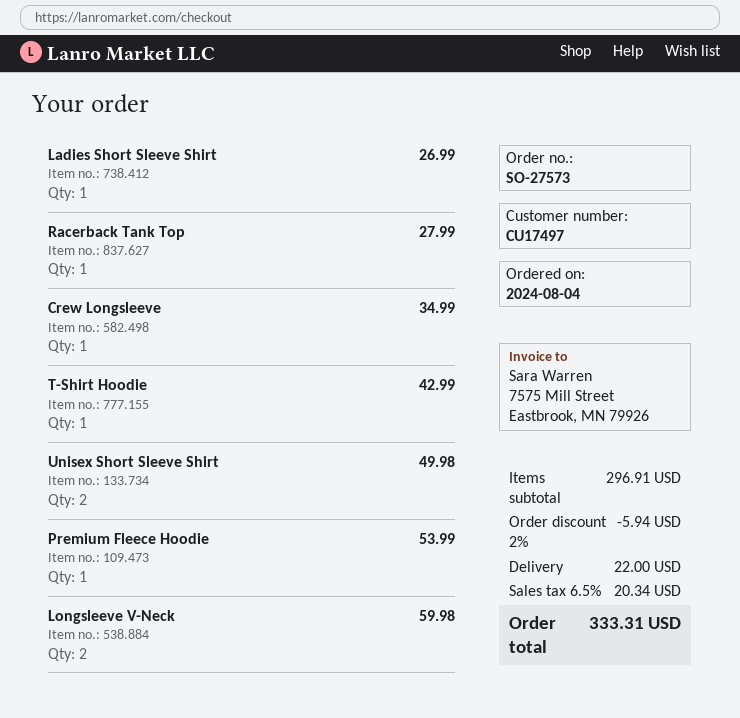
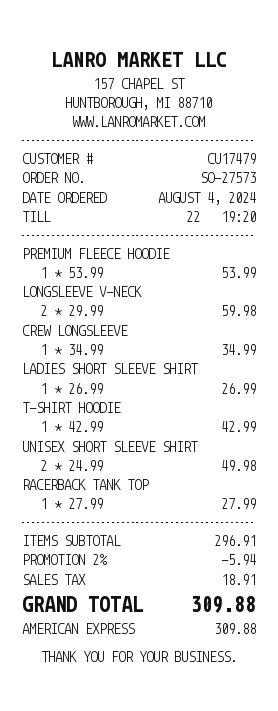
customer number: CU17497 -> CU17479
shipping: 22.00 -> none
tax: 20.34 -> 18.91
total: 333.31 -> 309.88

